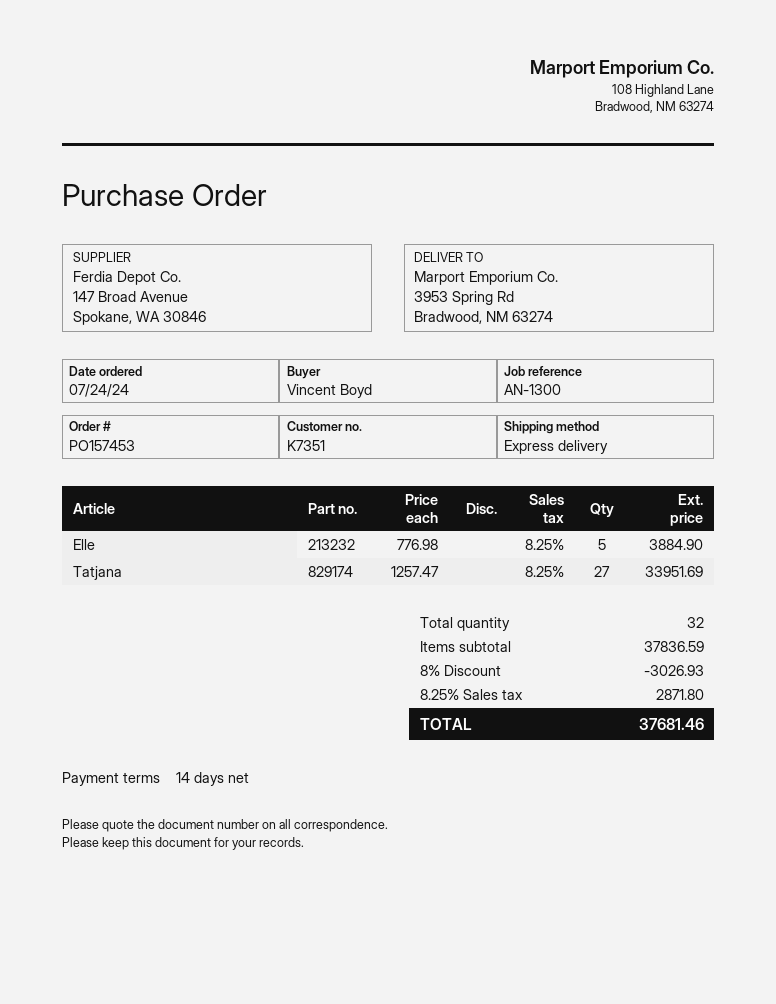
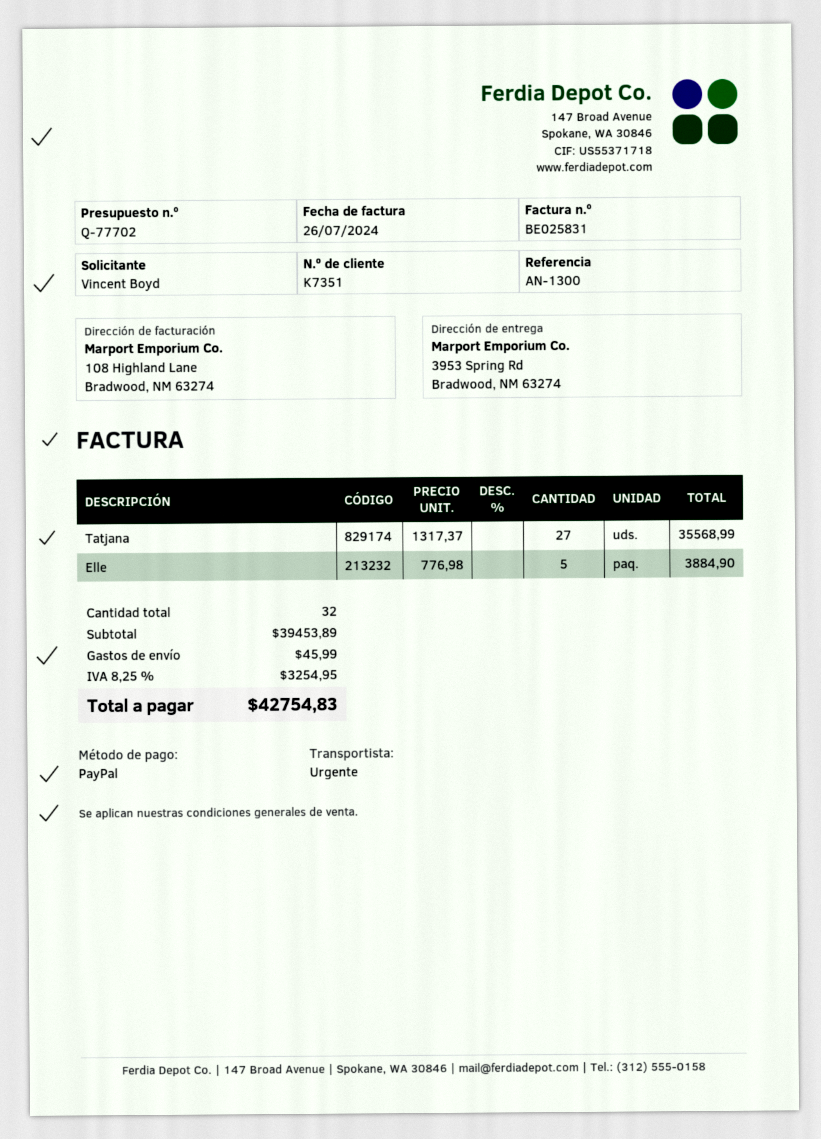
Tatjana: 27 x 1257.47 = 33951.69 -> 27 x 1317.37 = 35568.99
subtotal: 37836.59 -> 39453.89
discount: 8% = 3026.93 -> none
shipping: none -> 45.99
tax: 8.25% = 2871.80 -> 8.25% = 3254.95
total: 37681.46 -> 42754.83

